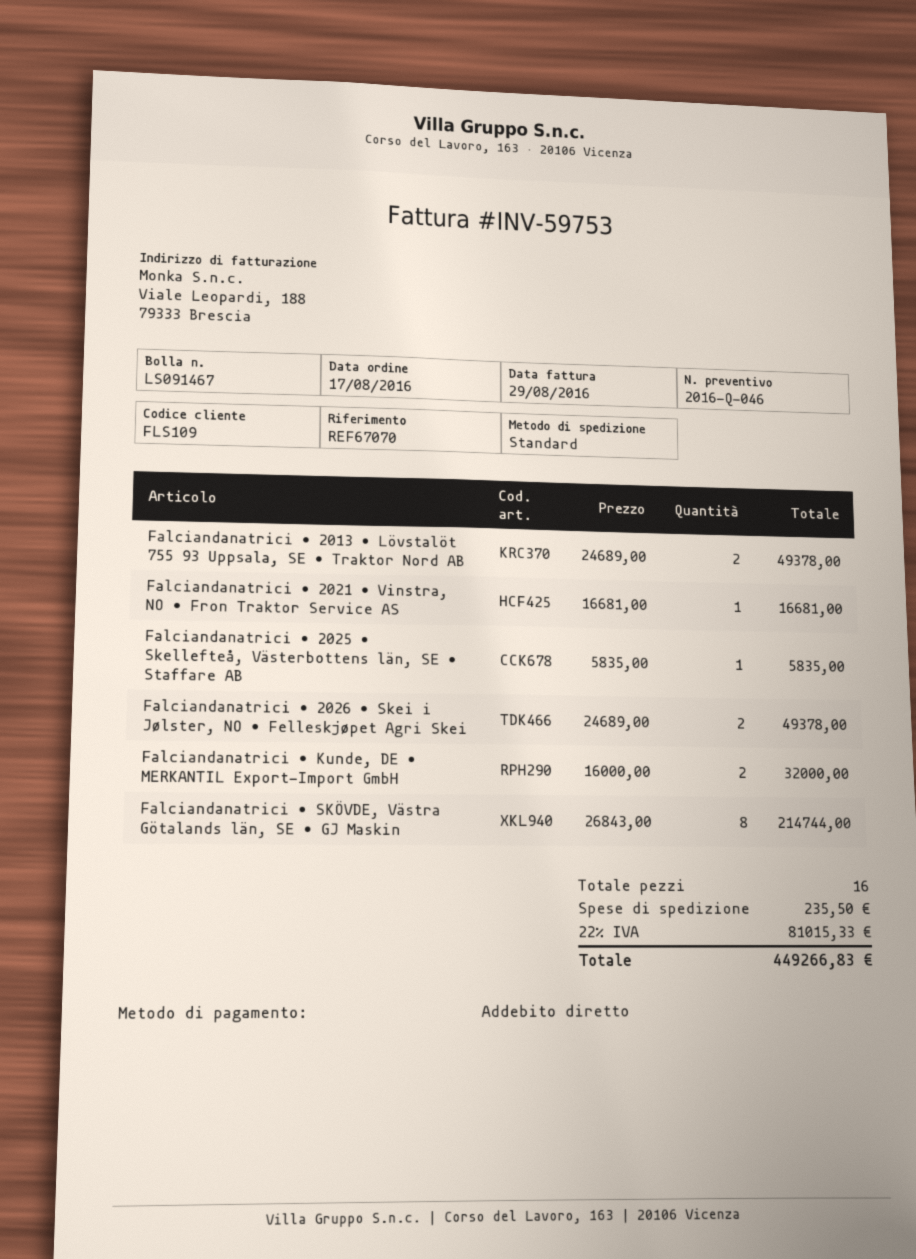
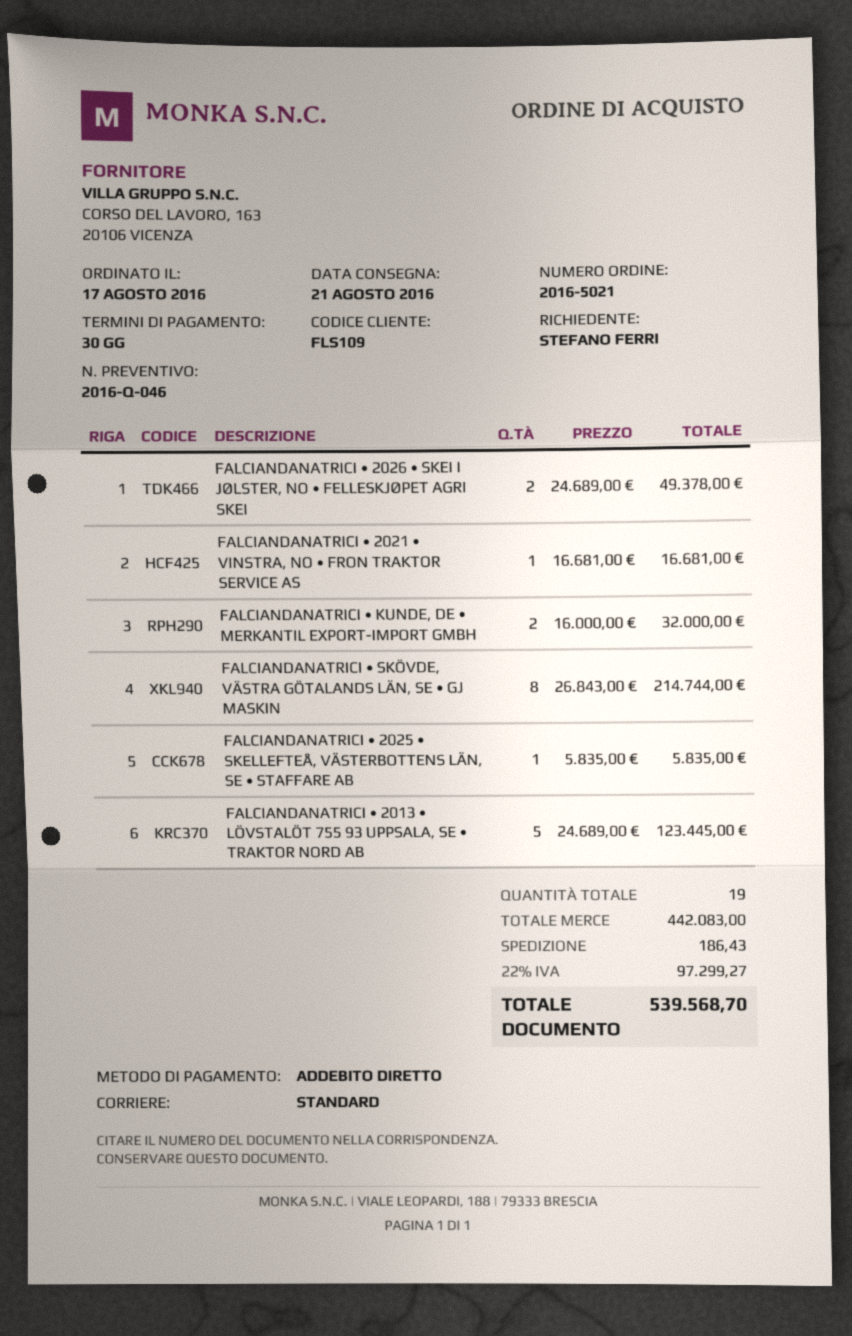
Falciandanatrici • 2013 • Lövstalöt 755 93 Uppsala, SE • Traktor Nord AB: 2 x 24689.00 = 49378.00 -> 5 x 24689.00 = 123445.00
total quantity: 16 -> 19
shipping: 235.50 -> 186.43
tax: 22% = 81015.33 -> 22% = 97299.27
total: 449266.83 -> 539568.70

